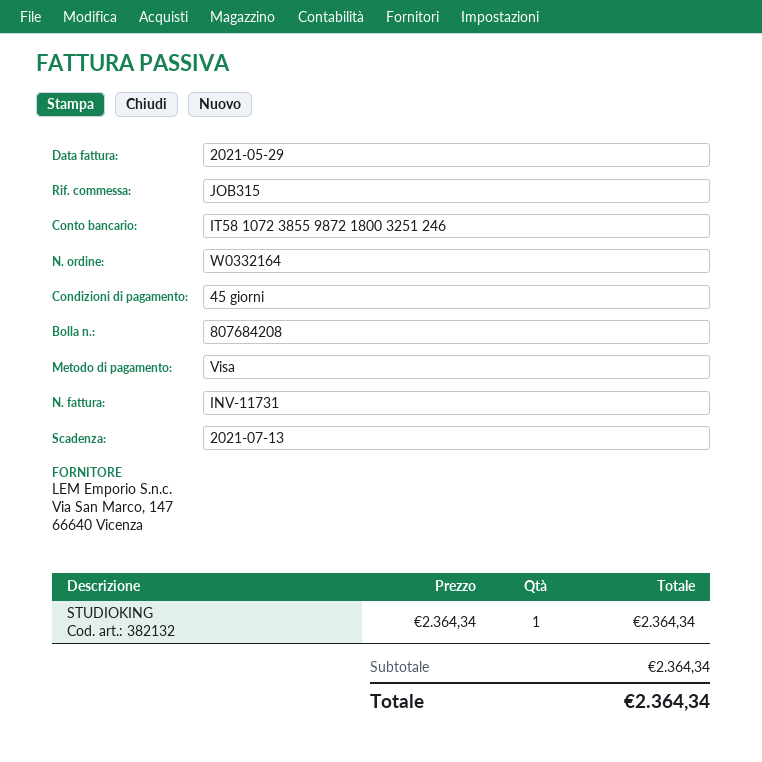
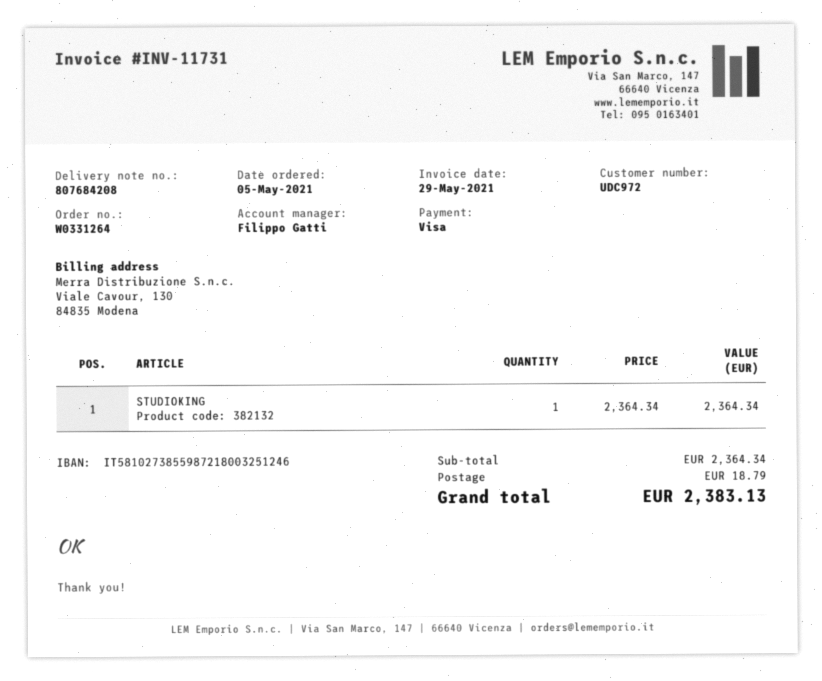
order number: W0332164 -> W0331264
bank account: IT5810723855987218003251246 -> IT5810273855987218003251246
shipping: none -> 18.79
total: 2364.34 -> 2383.13

